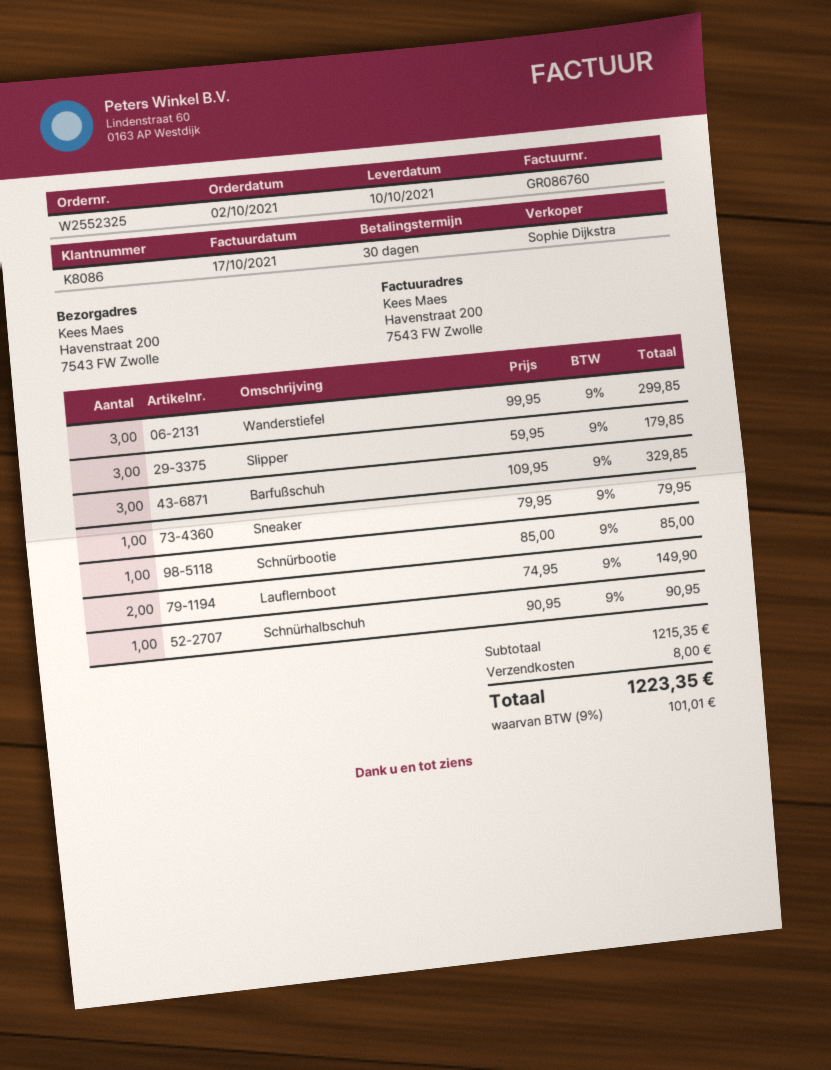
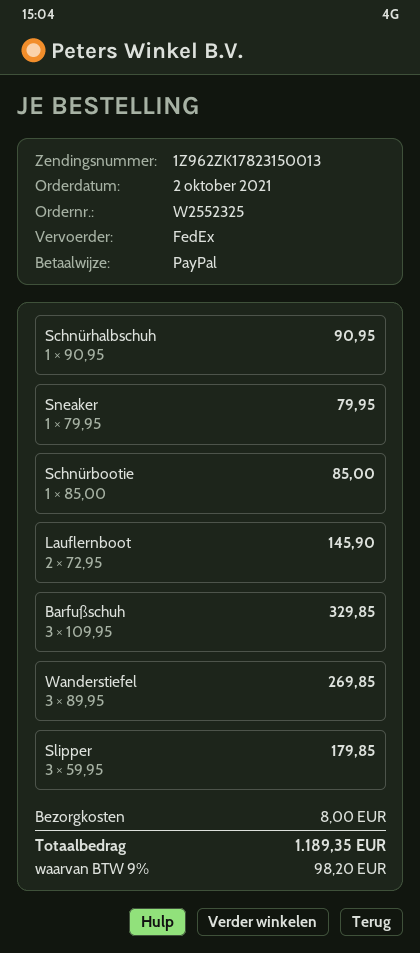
Wanderstiefel: 3 x 99.95 = 299.85 -> 3 x 89.95 = 269.85
Lauflernboot: 2 x 74.95 = 149.90 -> 2 x 72.95 = 145.90
tax: 9% = 101.01 -> 9% = 98.20
total: 1223.35 -> 1189.35

